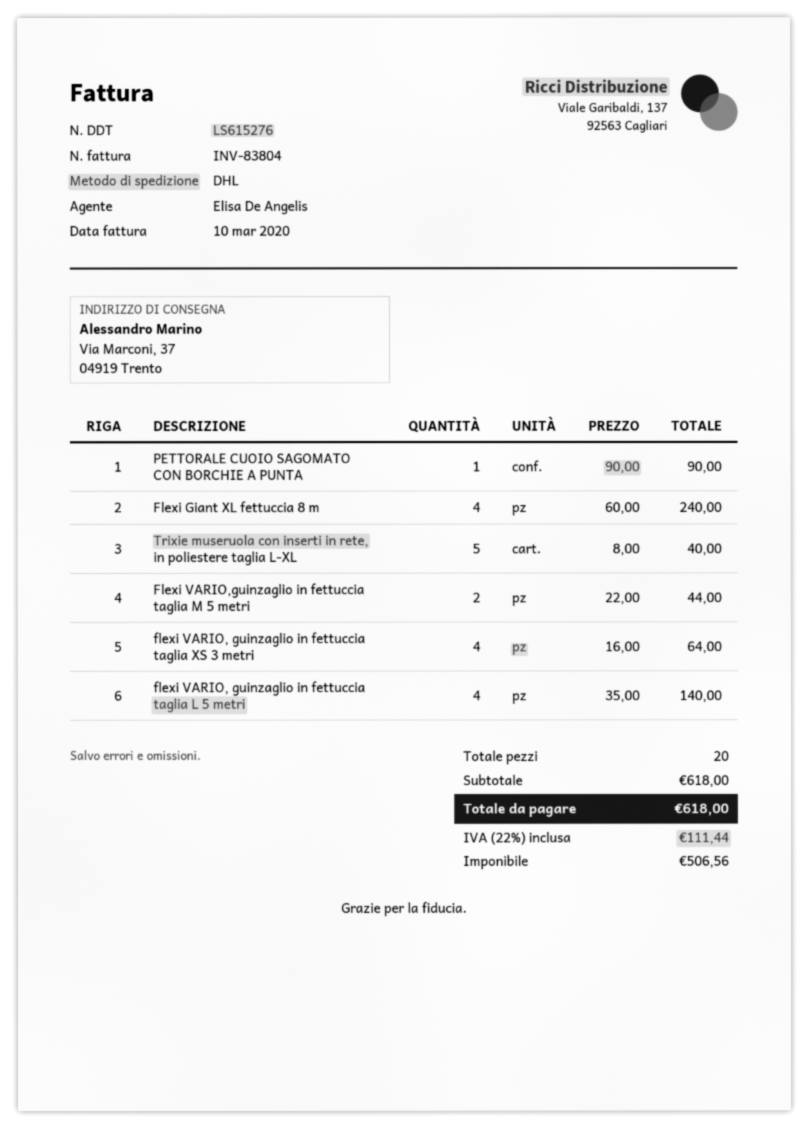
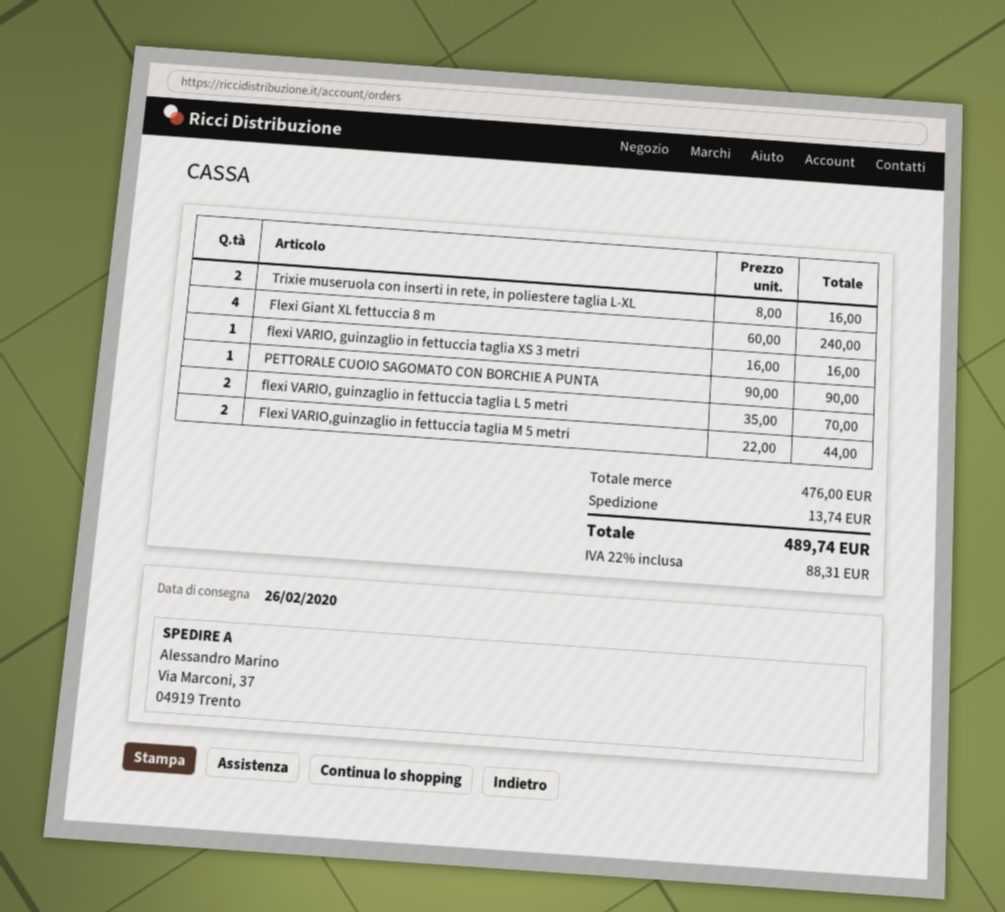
Trixie museruola con inserti in rete, in poliestere taglia L-XL: 5 x 8.00 = 40.00 -> 2 x 8.00 = 16.00
flexi VARIO, guinzaglio in fettuccia taglia XS 3 metri: 4 x 16.00 = 64.00 -> 1 x 16.00 = 16.00
flexi VARIO, guinzaglio in fettuccia taglia L 5 metri: 4 x 35.00 = 140.00 -> 2 x 35.00 = 70.00
subtotal: 618.00 -> 476.00
shipping: none -> 13.74
tax: 22% = 111.44 -> 22% = 88.31
total: 618.00 -> 489.74

